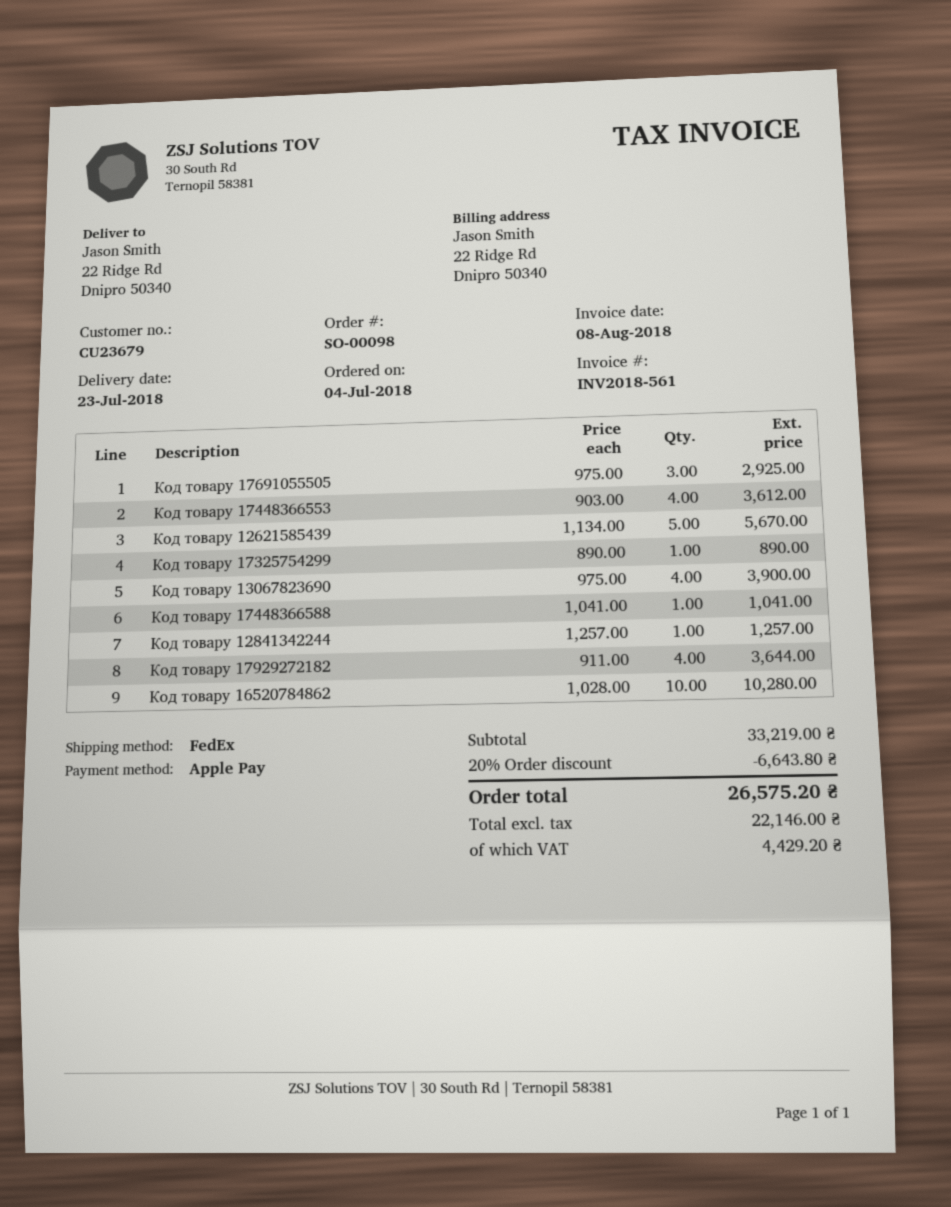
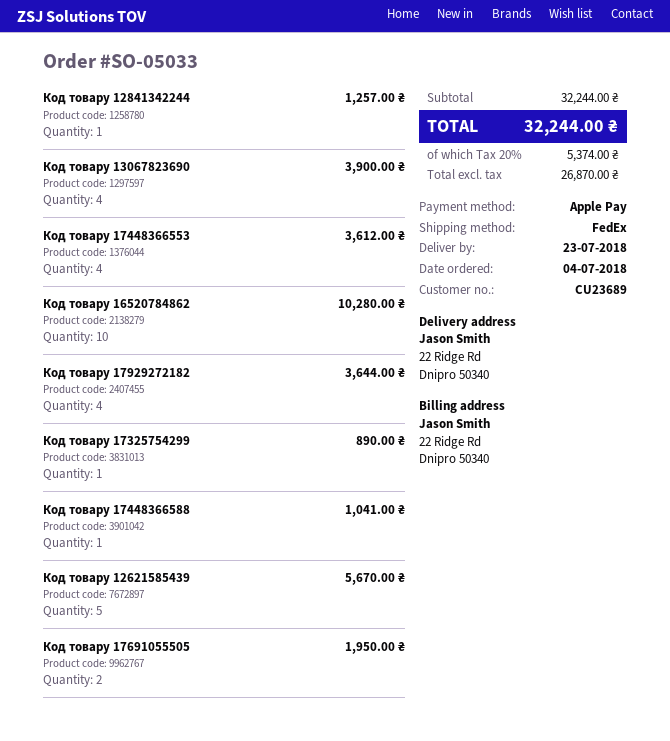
order number: SO-00098 -> SO-05033
customer number: CU23679 -> CU23689
Код товару 17691055505: 3 for 2925.00 -> 2 for 1950.00
subtotal: 33219.00 -> 32244.00
discount: 20% = 6643.80 -> none
net: 22146.00 -> 26870.00
tax: 4429.20 -> 5374.00
total: 26575.20 -> 32244.00

